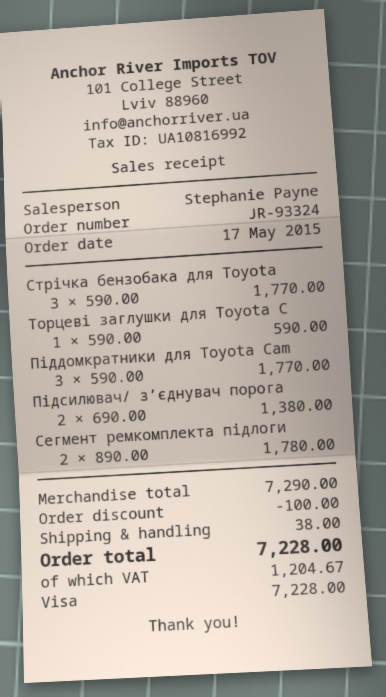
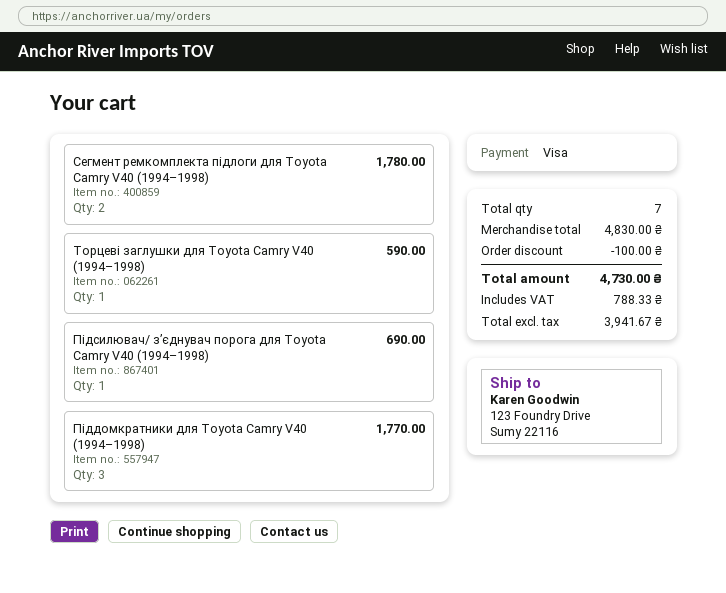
Стрічка бензобака для Toyota: 3 for 1770.00 -> none
Підсилювач/ зʼєднувач порога: 2 for 1380.00 -> 1 for 690.00
subtotal: 7290.00 -> 4830.00
shipping: 38.00 -> none
tax: 1204.67 -> 788.33
total: 7228.00 -> 4730.00

